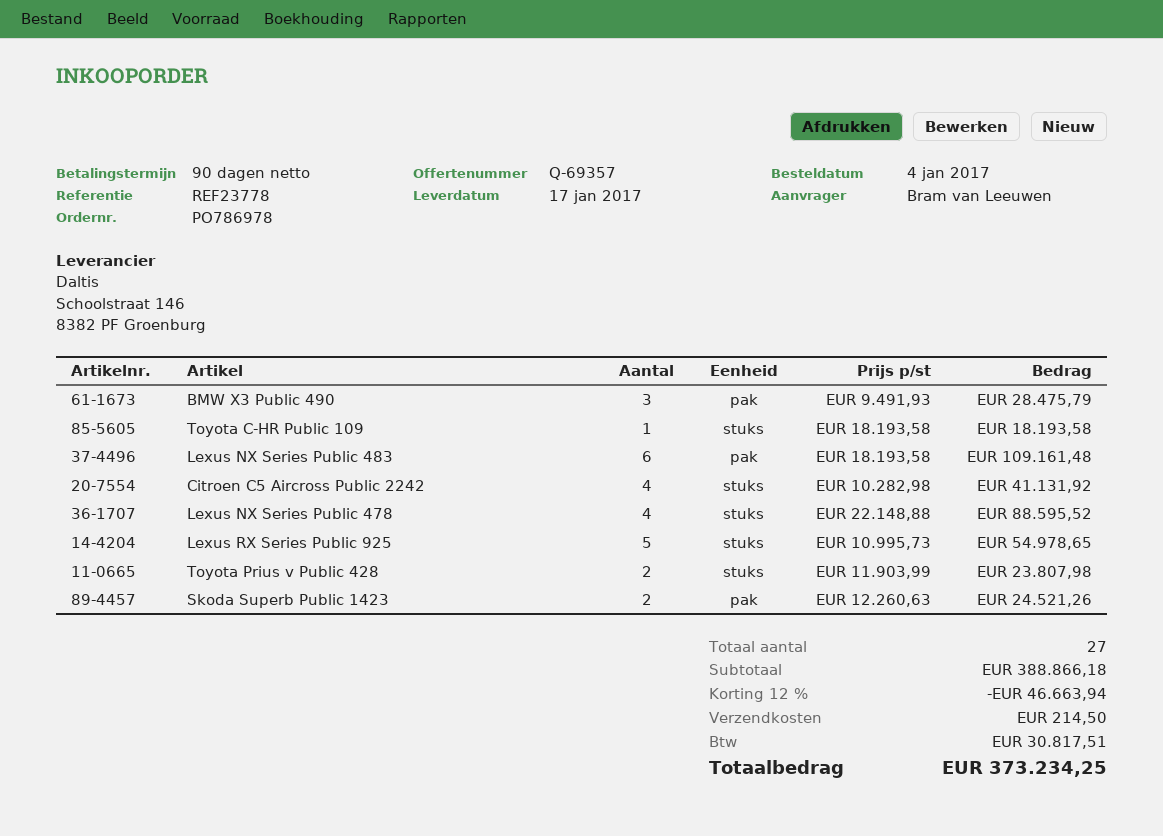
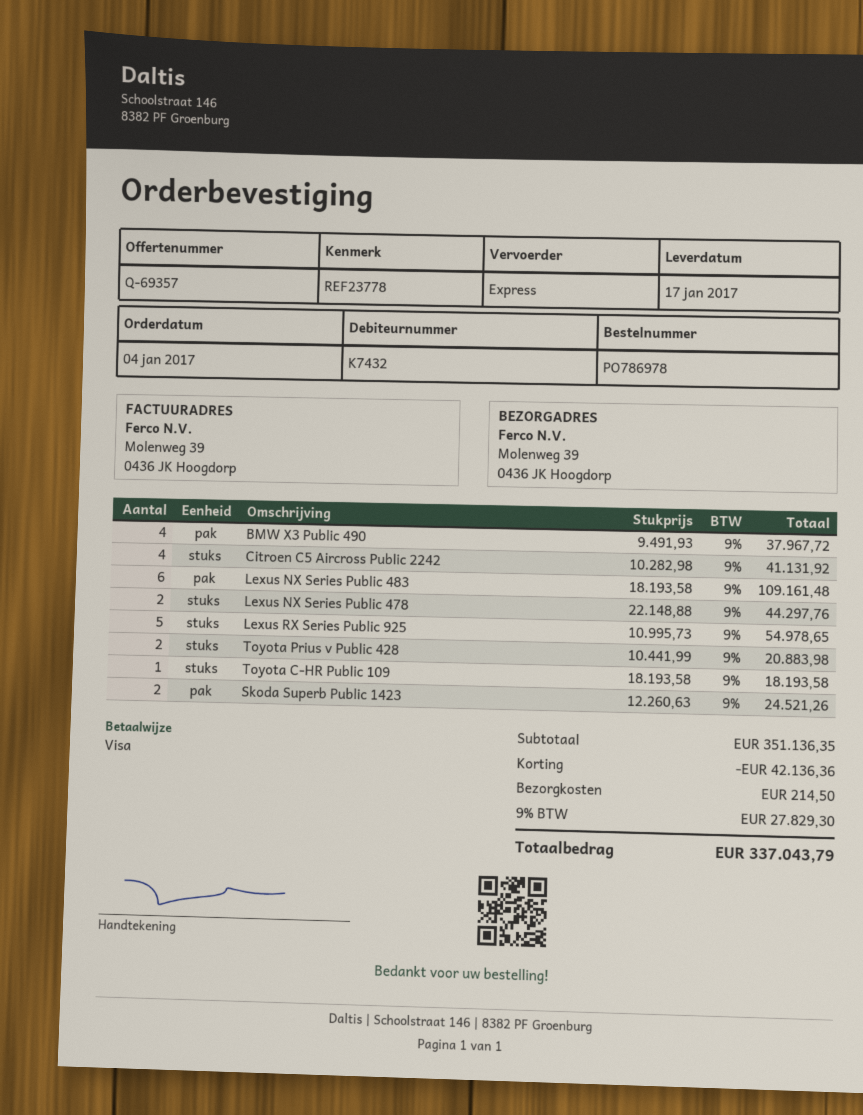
BMW X3 Public 490: 3 x 9491.93 = 28475.79 -> 4 x 9491.93 = 37967.72
Lexus NX Series Public 478: 4 x 22148.88 = 88595.52 -> 2 x 22148.88 = 44297.76
Toyota Prius v Public 428: 2 x 11903.99 = 23807.98 -> 2 x 10441.99 = 20883.98
subtotal: 388866.18 -> 351136.35
discount: 46663.94 -> 42136.36
tax: 30817.51 -> 27829.30
total: 373234.25 -> 337043.79

